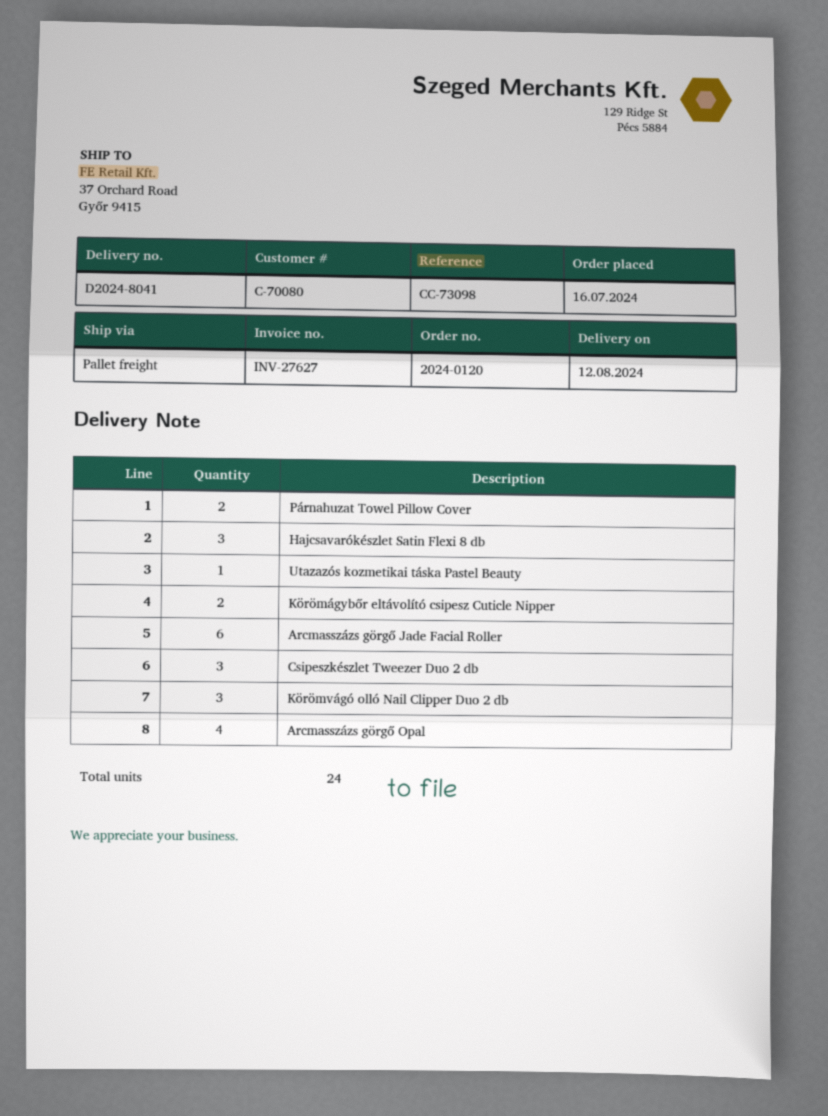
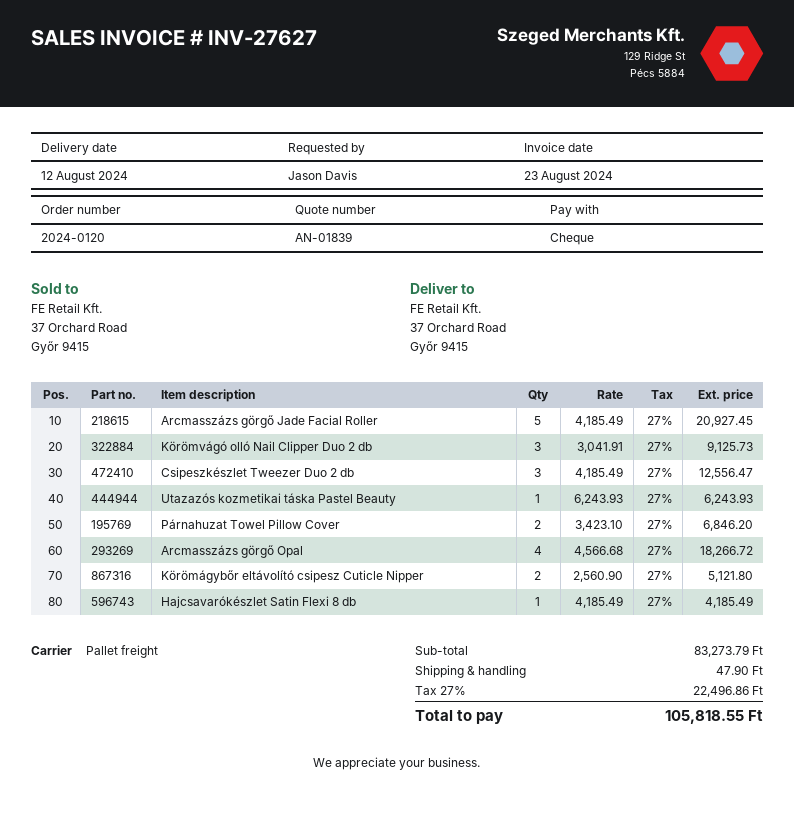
Hajcsavarókészlet Satin Flexi 8 db: 3 -> 1
Arcmasszázs görgő Jade Facial Roller: 6 -> 5

